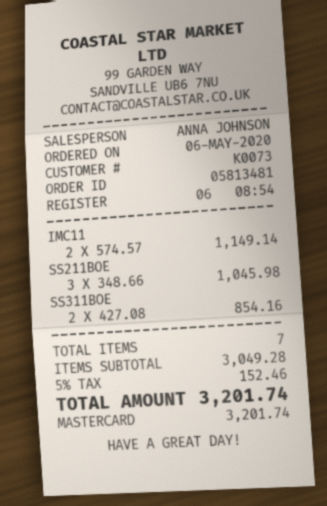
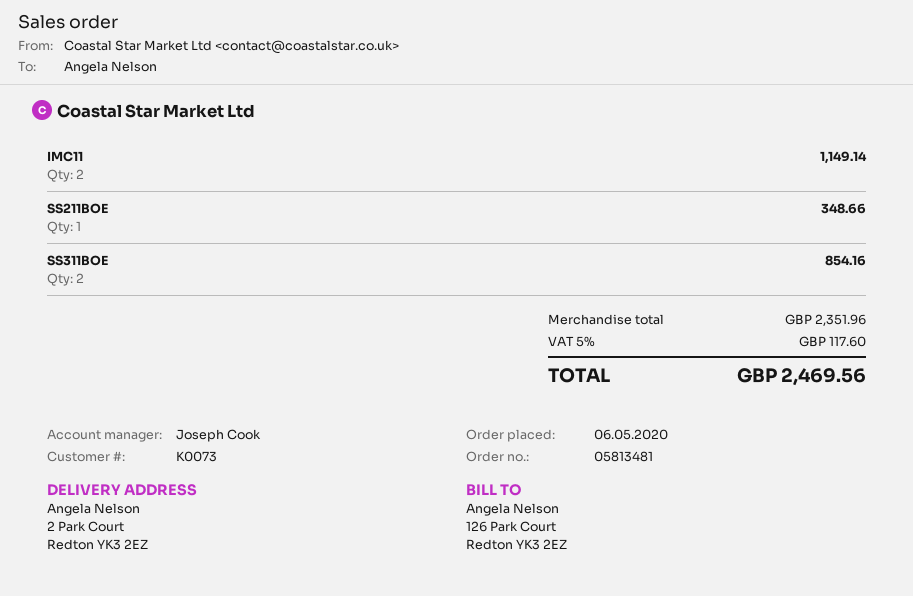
sales rep: ANNA JOHNSON -> Joseph Cook
SS211BOE: 3 for 1045.98 -> 1 for 348.66
subtotal: 3049.28 -> 2351.96
tax: 5% = 152.46 -> 5% = 117.60
total: 3201.74 -> 2469.56

